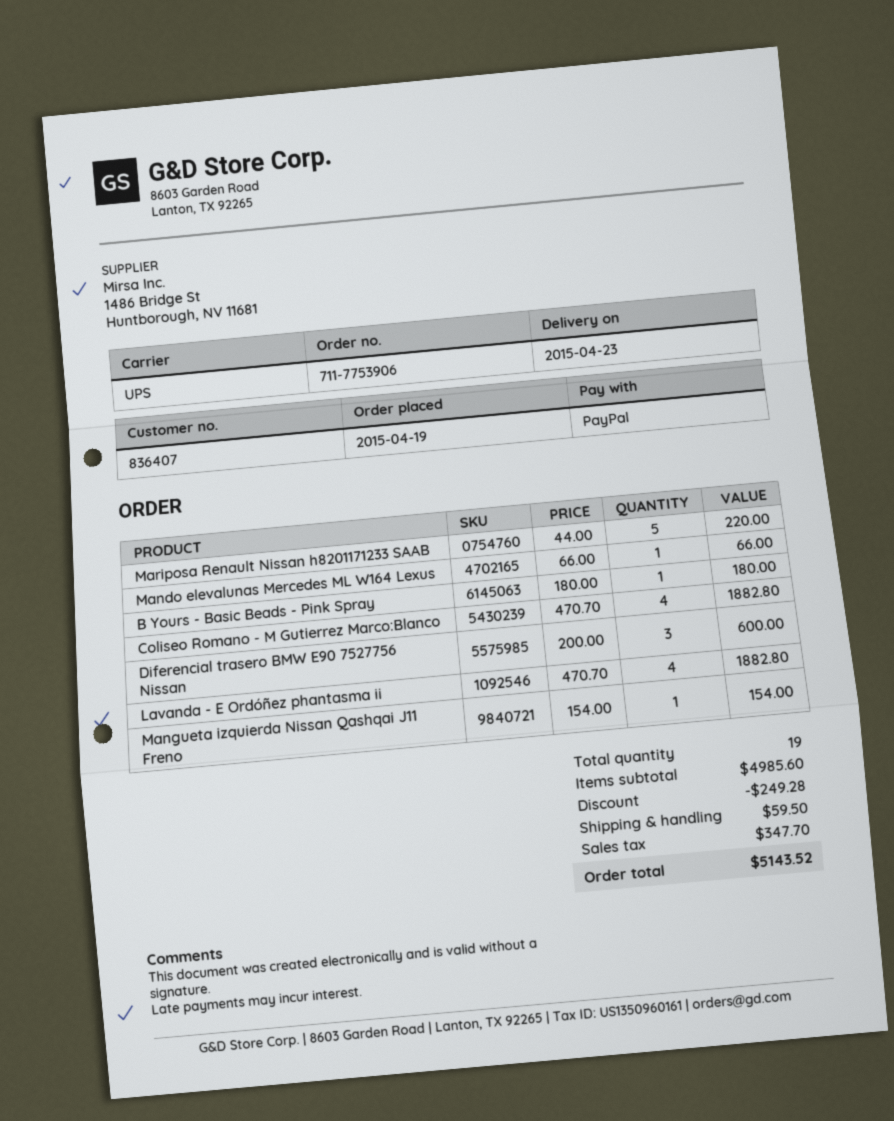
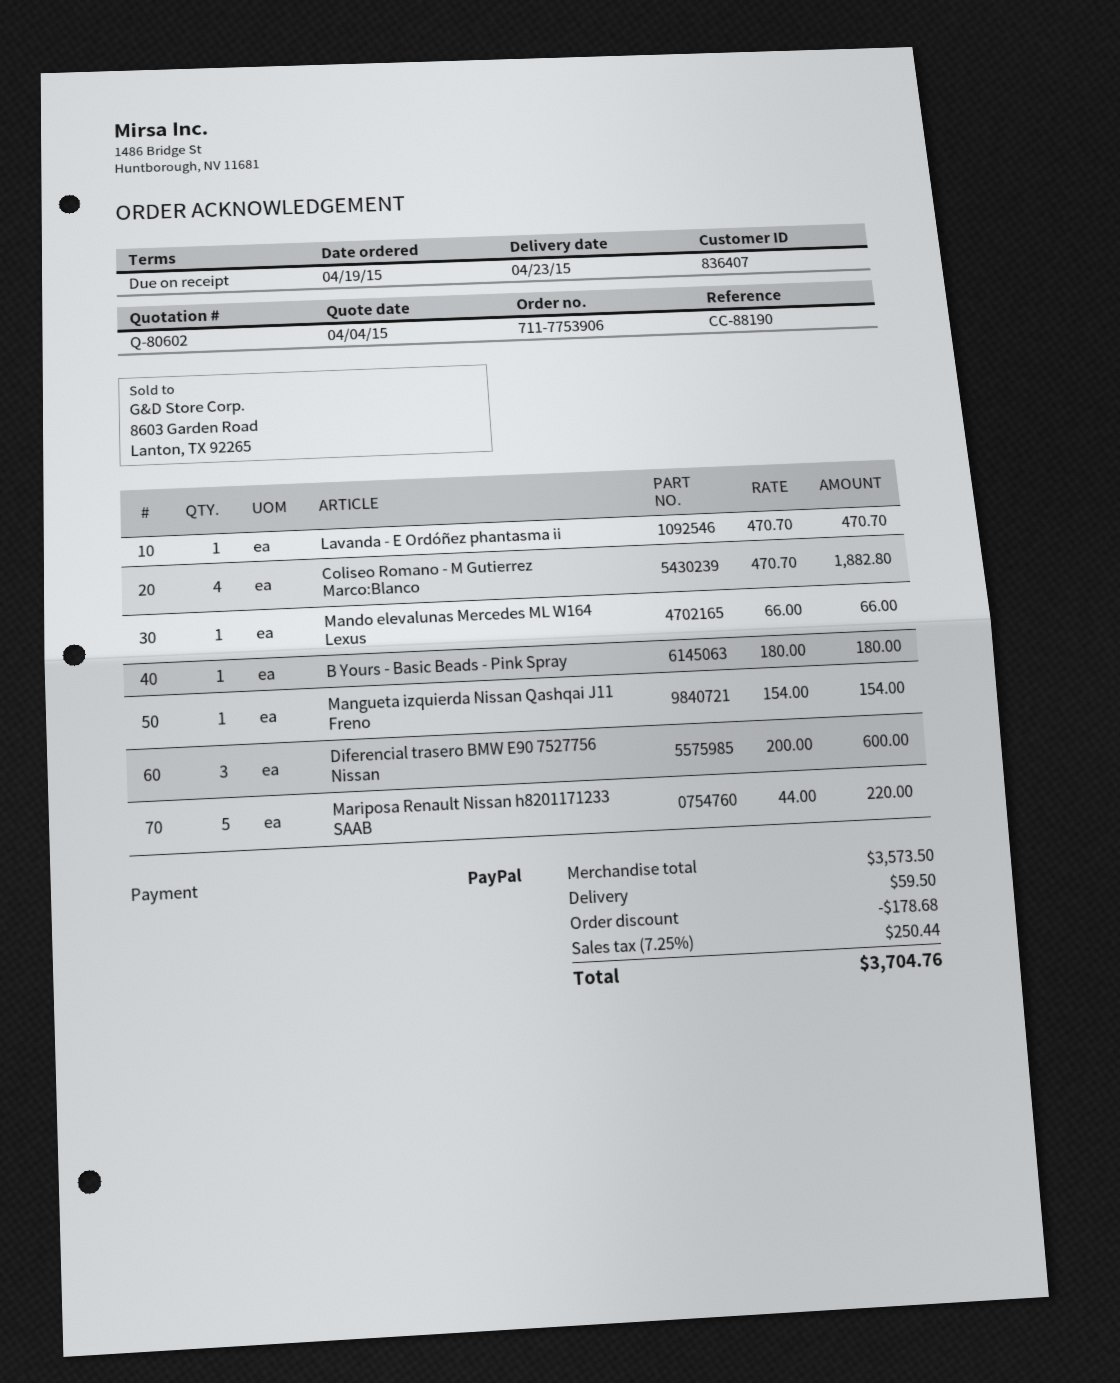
Lavanda - E Ordóñez phantasma ii: 4 x 470.70 = 1882.80 -> 1 x 470.70 = 470.70
subtotal: 4985.60 -> 3573.50
discount: 249.28 -> 178.68
tax: 347.70 -> 250.44
total: 5143.52 -> 3704.76

